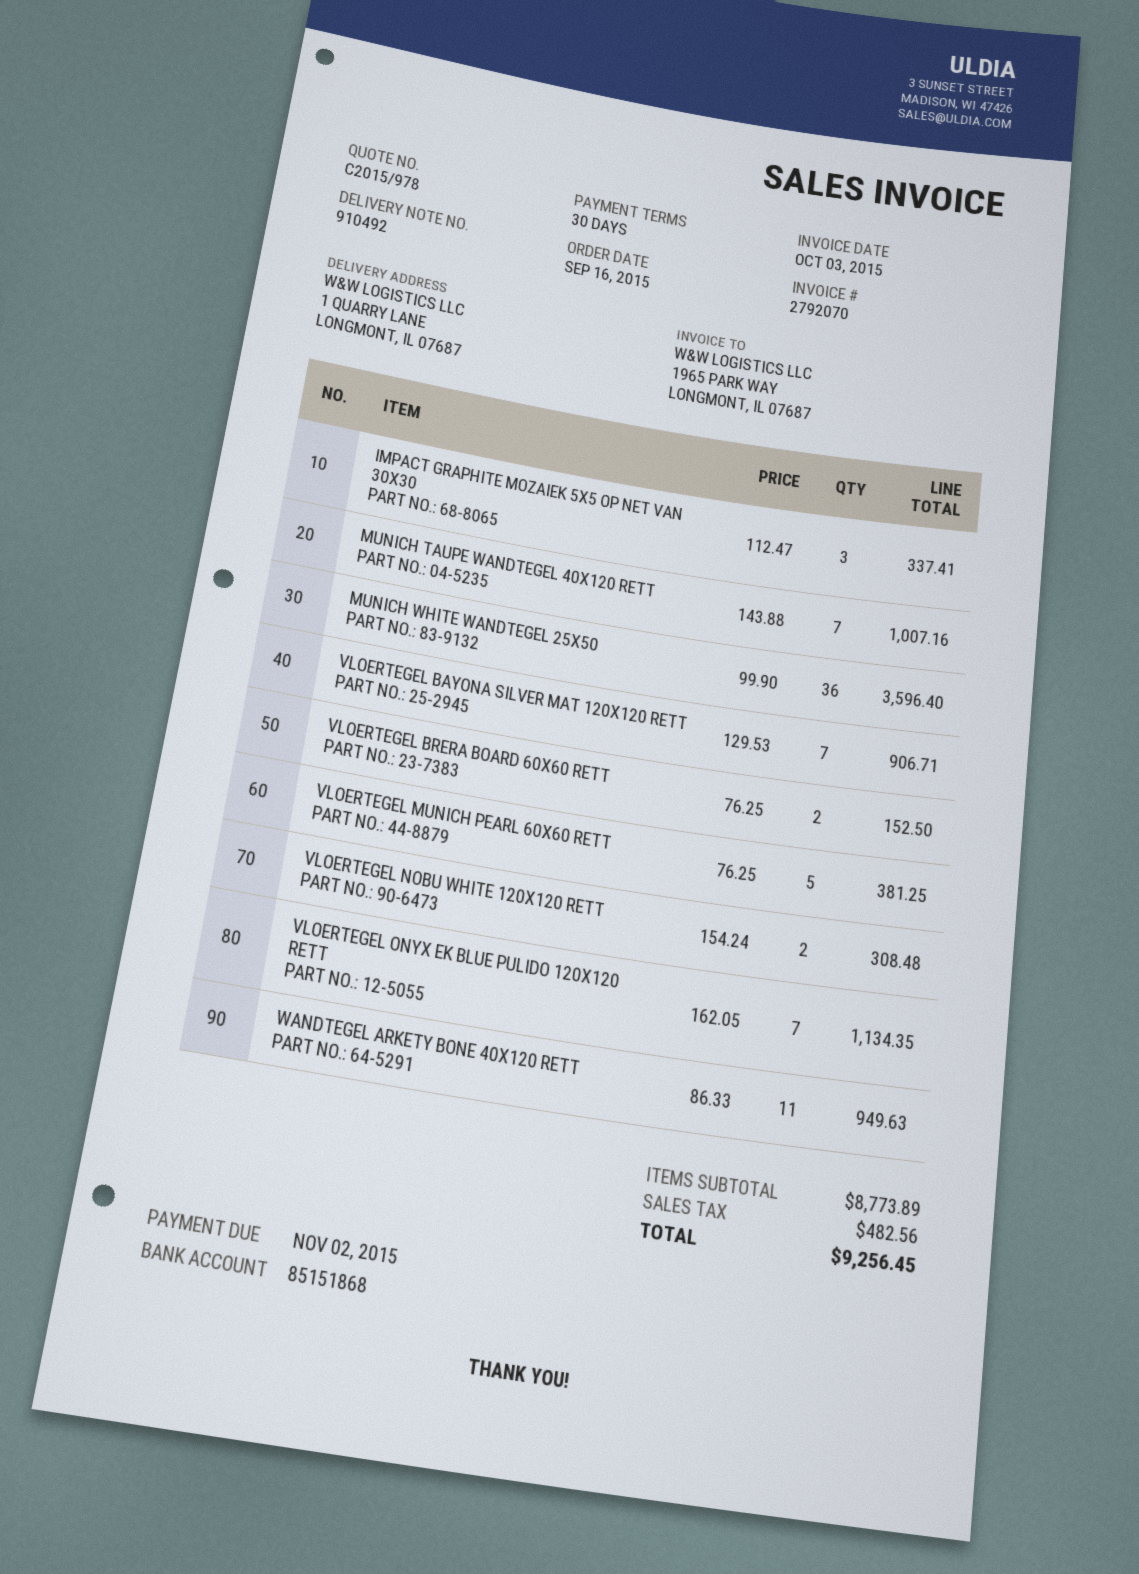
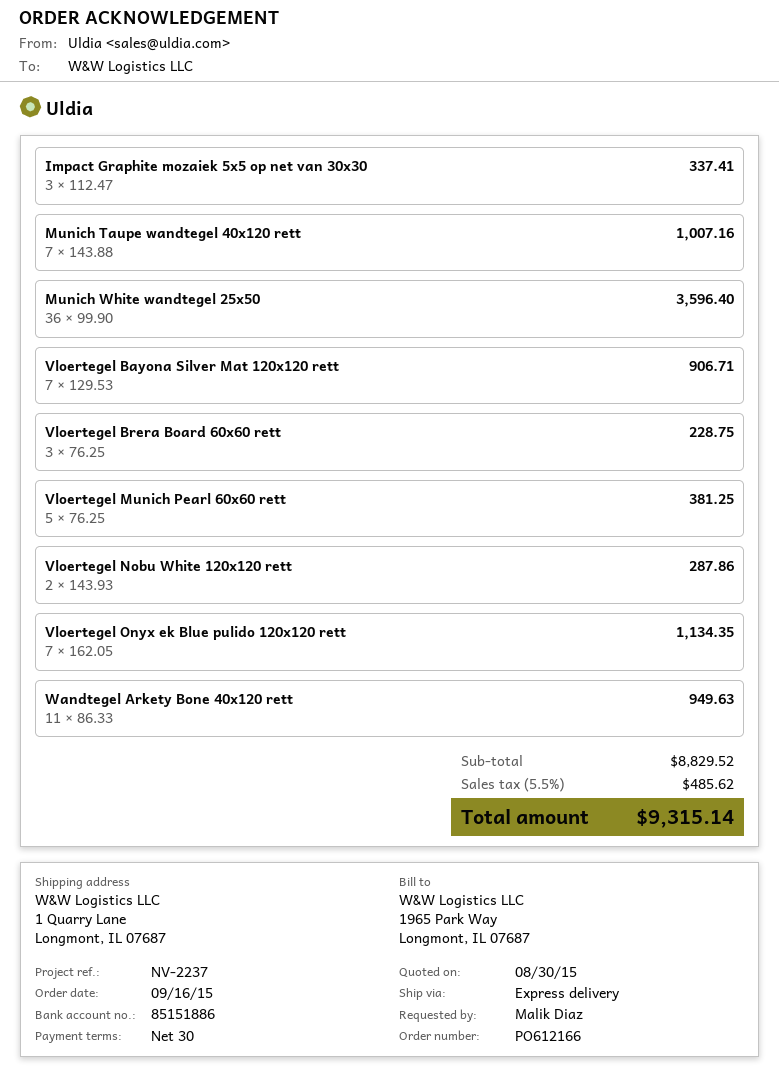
bank account: 85151868 -> 85151886
VLOERTEGEL BRERA BOARD 60X60 RETT: 2 x 76.25 = 152.50 -> 3 x 76.25 = 228.75
VLOERTEGEL NOBU WHITE 120X120 RETT: 2 x 154.24 = 308.48 -> 2 x 143.93 = 287.86
subtotal: 8773.89 -> 8829.52
tax: 482.56 -> 485.62
total: 9256.45 -> 9315.14

